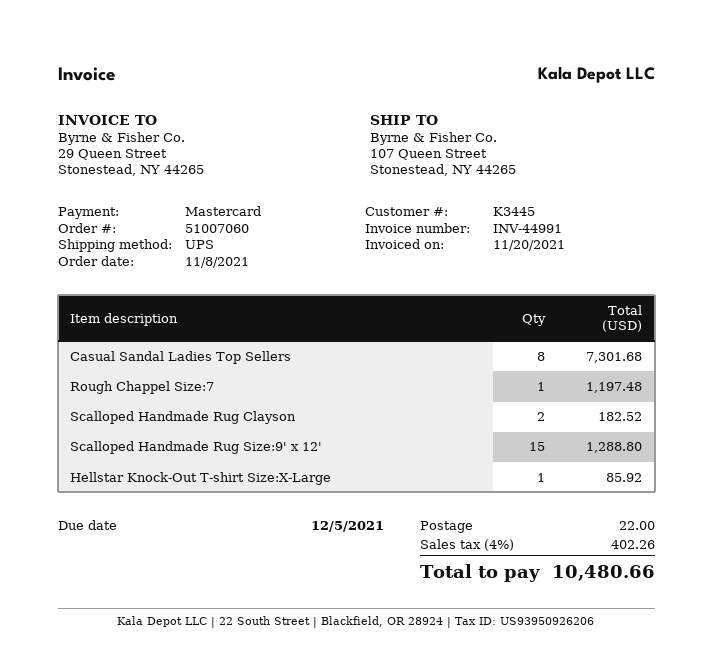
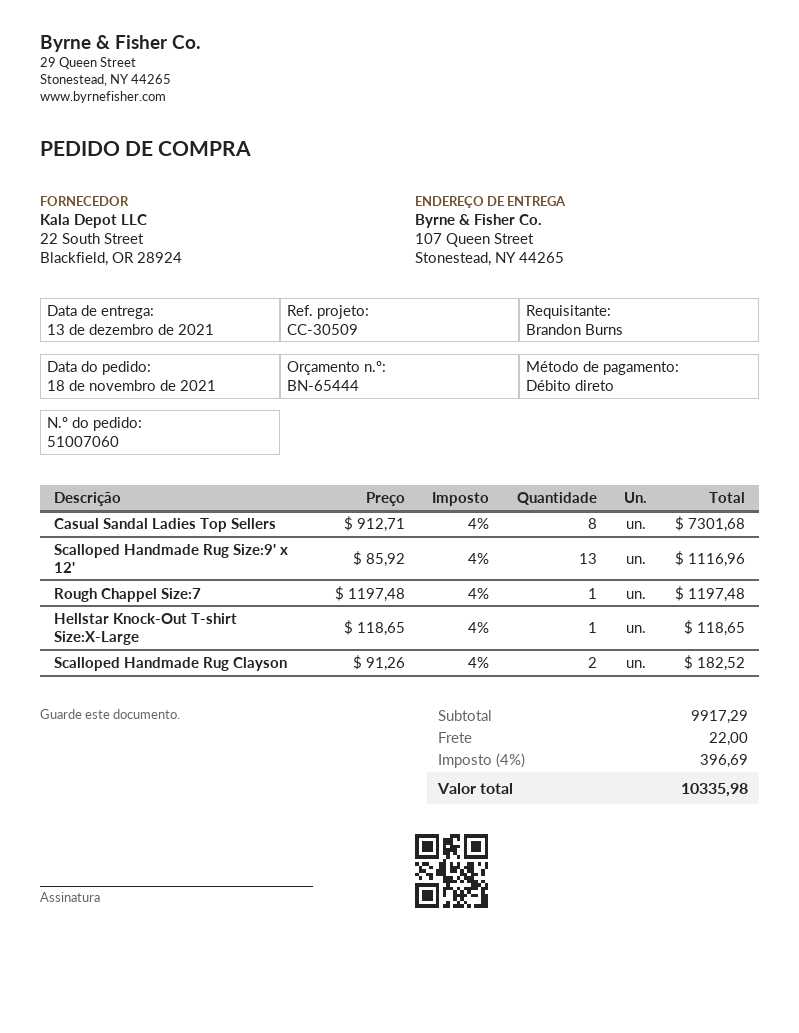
order date: 2021-11-08 -> 2021-11-18
payment method: Mastercard -> direct debit
Scalloped Handmade Rug Size:9' x 12': 15 for 1288.80 -> 13 for 1116.96
Hellstar Knock-Out T-shirt Size:X-Large: 1 for 85.92 -> 1 for 118.65
tax: 4% = 402.26 -> 4% = 396.69
total: 10480.66 -> 10335.98

